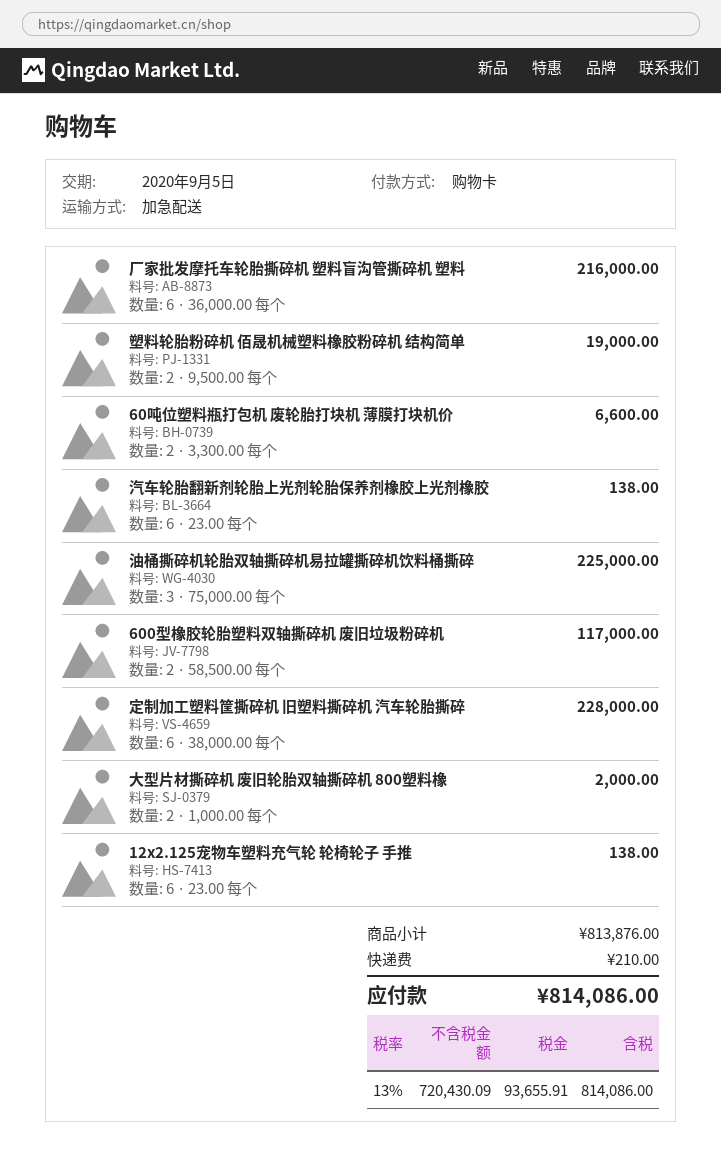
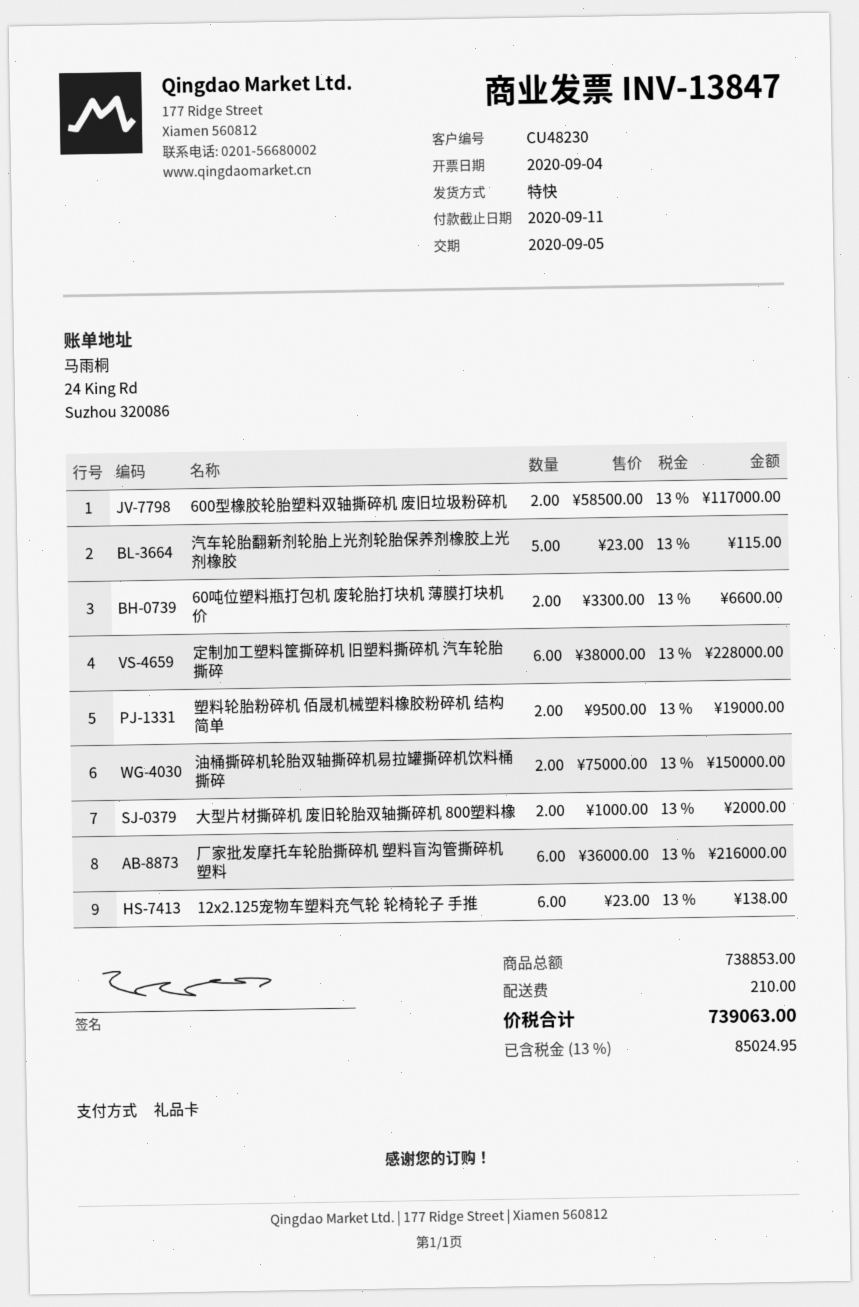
汽车轮胎翻新剂轮胎上光剂轮胎保养剂橡胶上光剂橡胶: 6 x 23.00 = 138.00 -> 5 x 23.00 = 115.00
油桶撕碎机轮胎双轴撕碎机易拉罐撕碎机饮料桶撕碎: 3 x 75000.00 = 225000.00 -> 2 x 75000.00 = 150000.00
subtotal: 813876.00 -> 738853.00
tax: 13% = 93655.91 -> 13% = 85024.95
total: 814086.00 -> 739063.00

